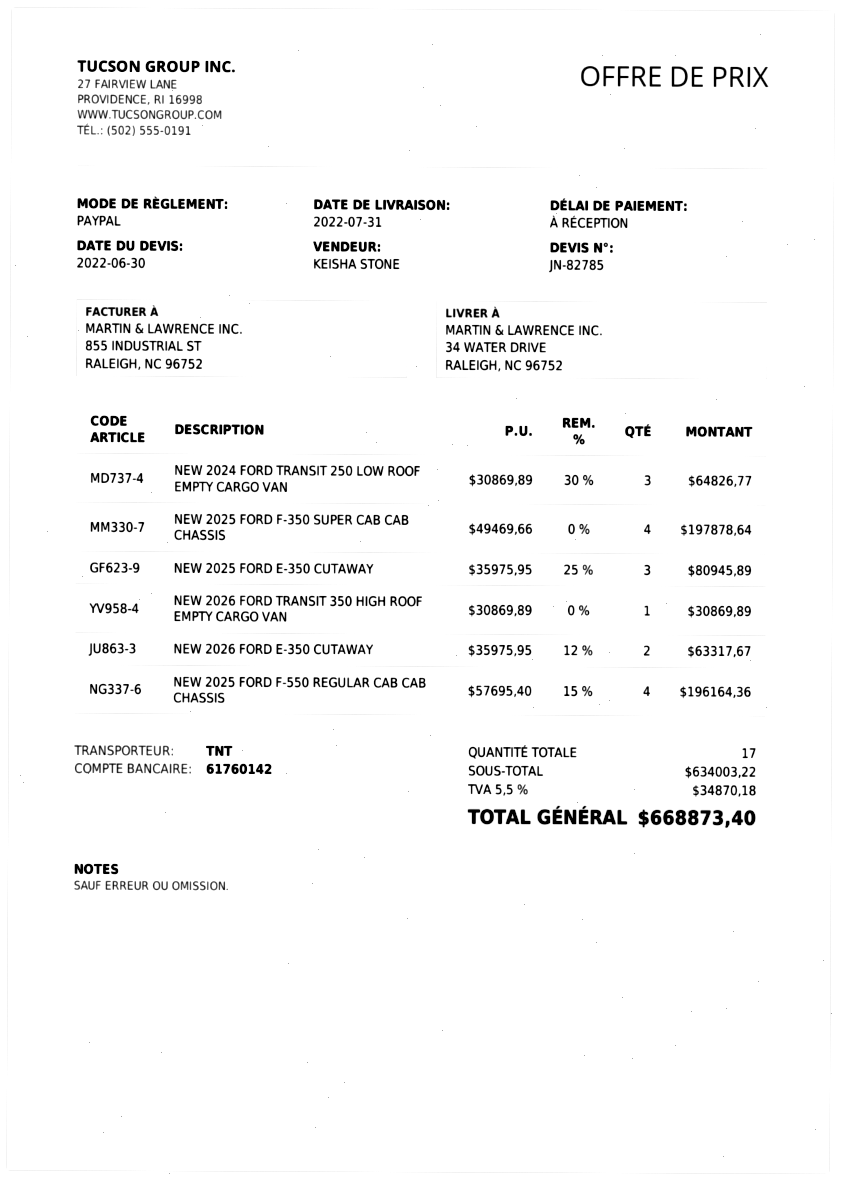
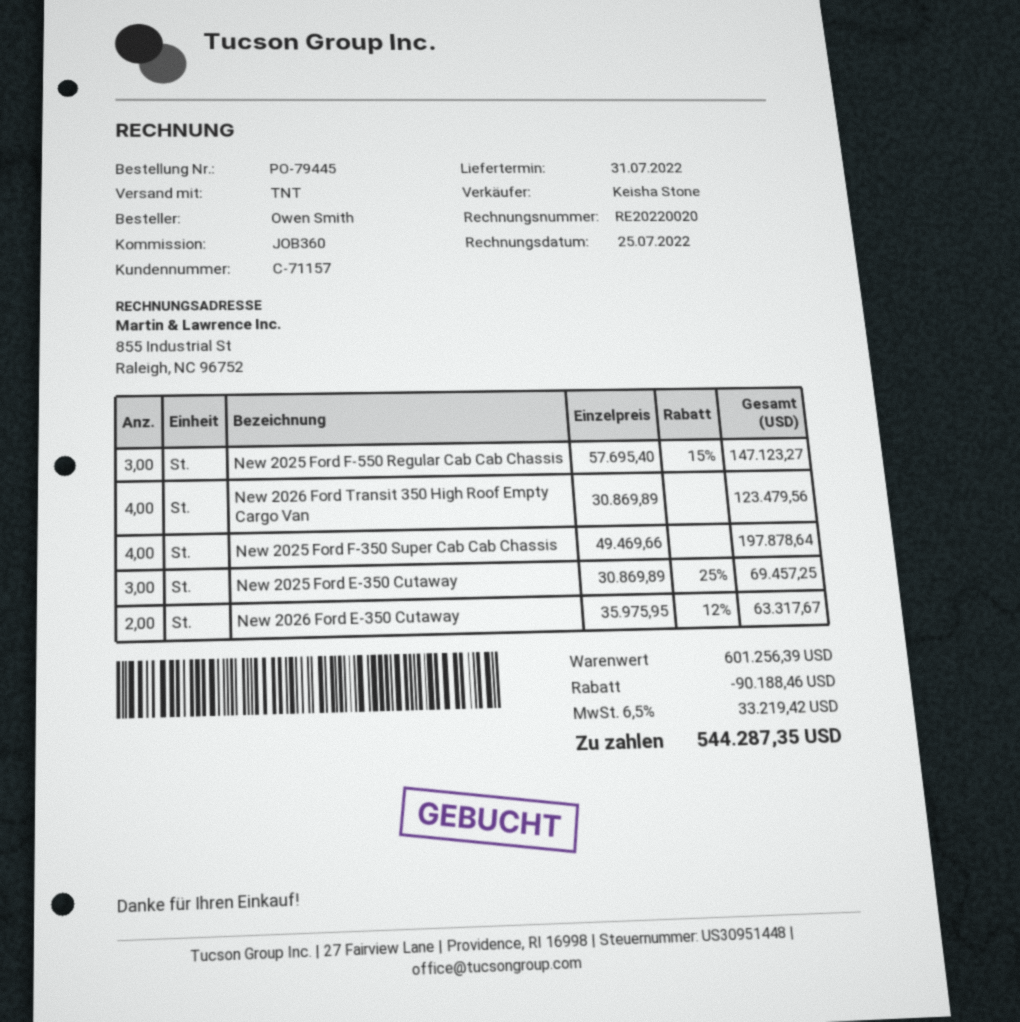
NEW 2024 FORD TRANSIT 250 LOW ROOF EMPTY CARGO VAN: 3 x 30869.89 - 30% = 64826.77 -> none
NEW 2025 FORD E-350 CUTAWAY: 3 x 35975.95 - 25% = 80945.89 -> 3 x 30869.89 - 25% = 69457.25
NEW 2026 FORD TRANSIT 350 HIGH ROOF EMPTY CARGO VAN: 1 x 30869.89 = 30869.89 -> 4 x 30869.89 = 123479.56
NEW 2025 FORD F-550 REGULAR CAB CAB CHASSIS: 4 x 57695.40 - 15% = 196164.36 -> 3 x 57695.40 - 15% = 147123.27
subtotal: 634003.22 -> 601256.39
discount: none -> 90188.46
tax: 5.5% = 34870.18 -> 6.5% = 33219.42
total: 668873.40 -> 544287.35

